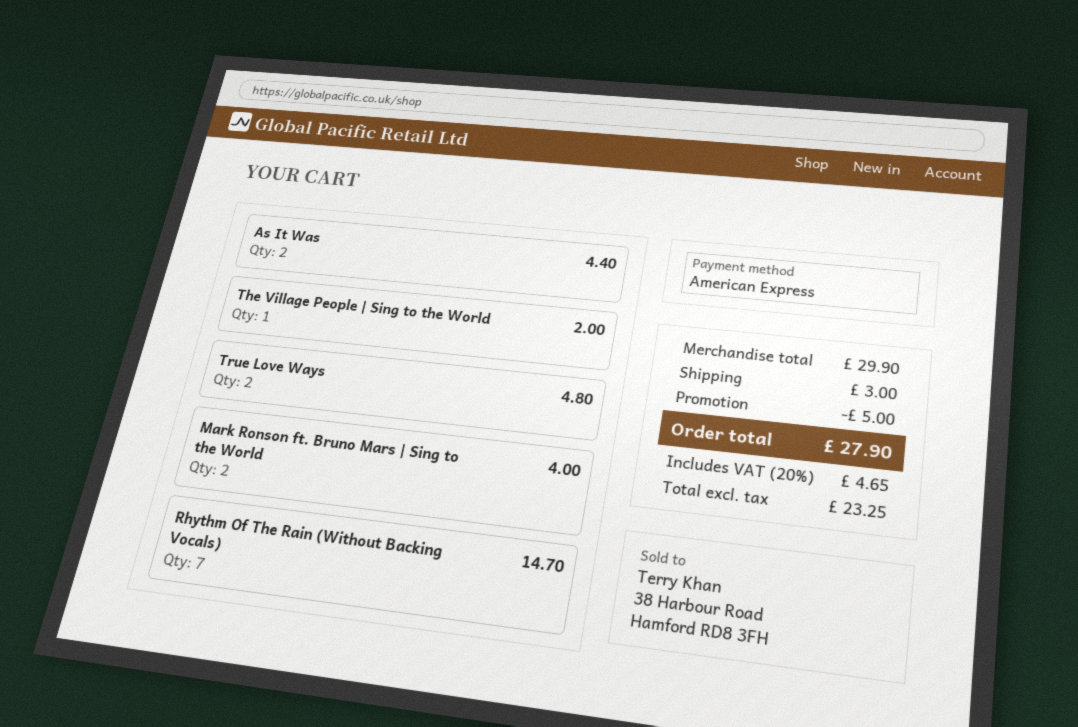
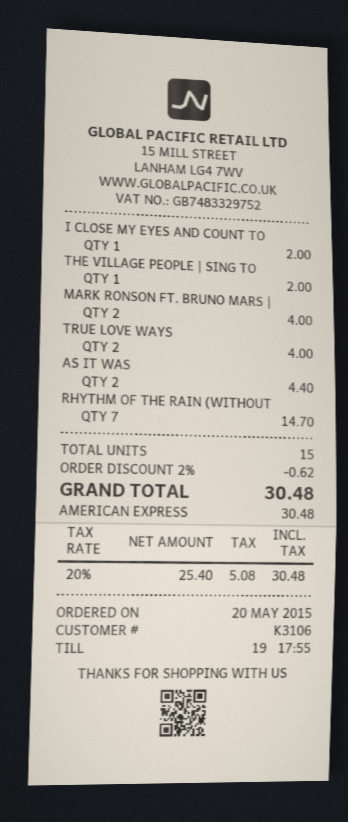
True Love Ways: 2 for 4.80 -> 2 for 4.00
I CLOSE MY EYES AND COUNT TO: none -> 1 for 2.00
discount: 5.00 -> 0.62
shipping: 3.00 -> none
net: 23.25 -> 25.40
tax: 20% = 4.65 -> 20% = 5.08
total: 27.90 -> 30.48

